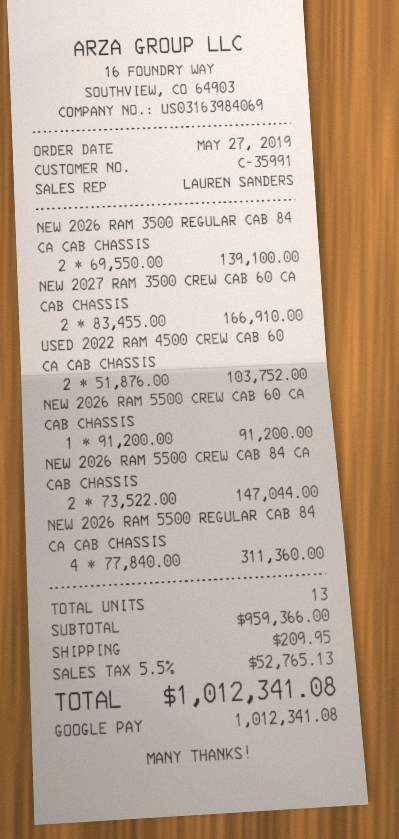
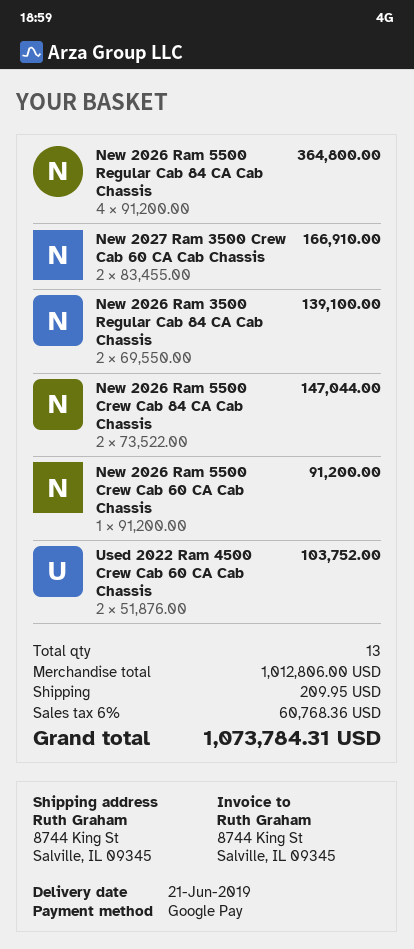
NEW 2026 RAM 5500 REGULAR CAB 84 CA CAB CHASSIS: 4 x 77840.00 = 311360.00 -> 4 x 91200.00 = 364800.00
subtotal: 959366.00 -> 1012806.00
tax: 5.5% = 52765.13 -> 6% = 60768.36
total: 1012341.08 -> 1073784.31

